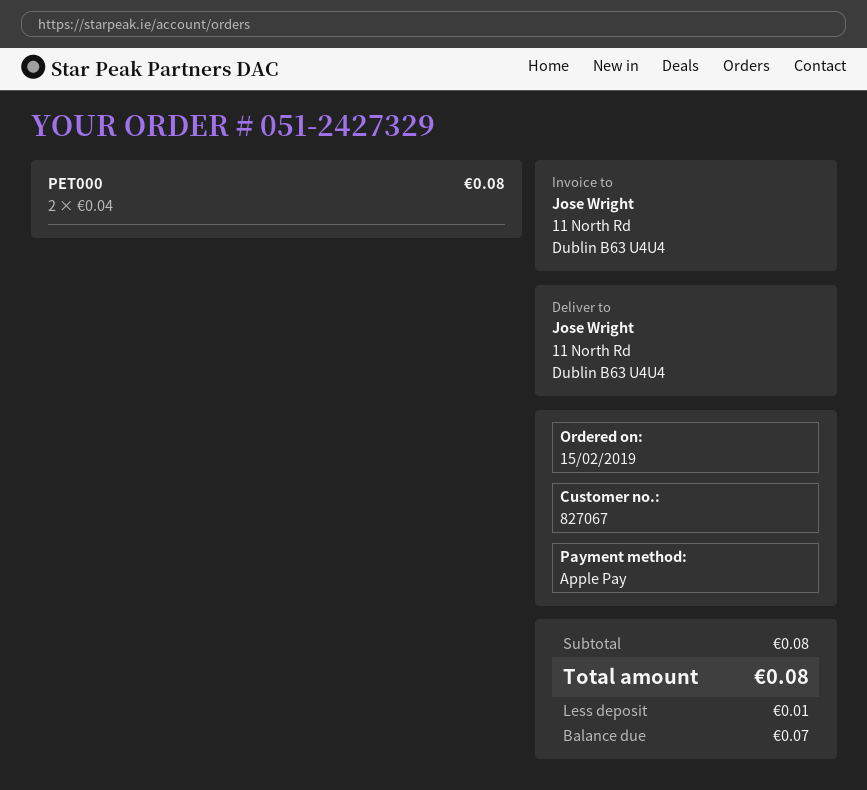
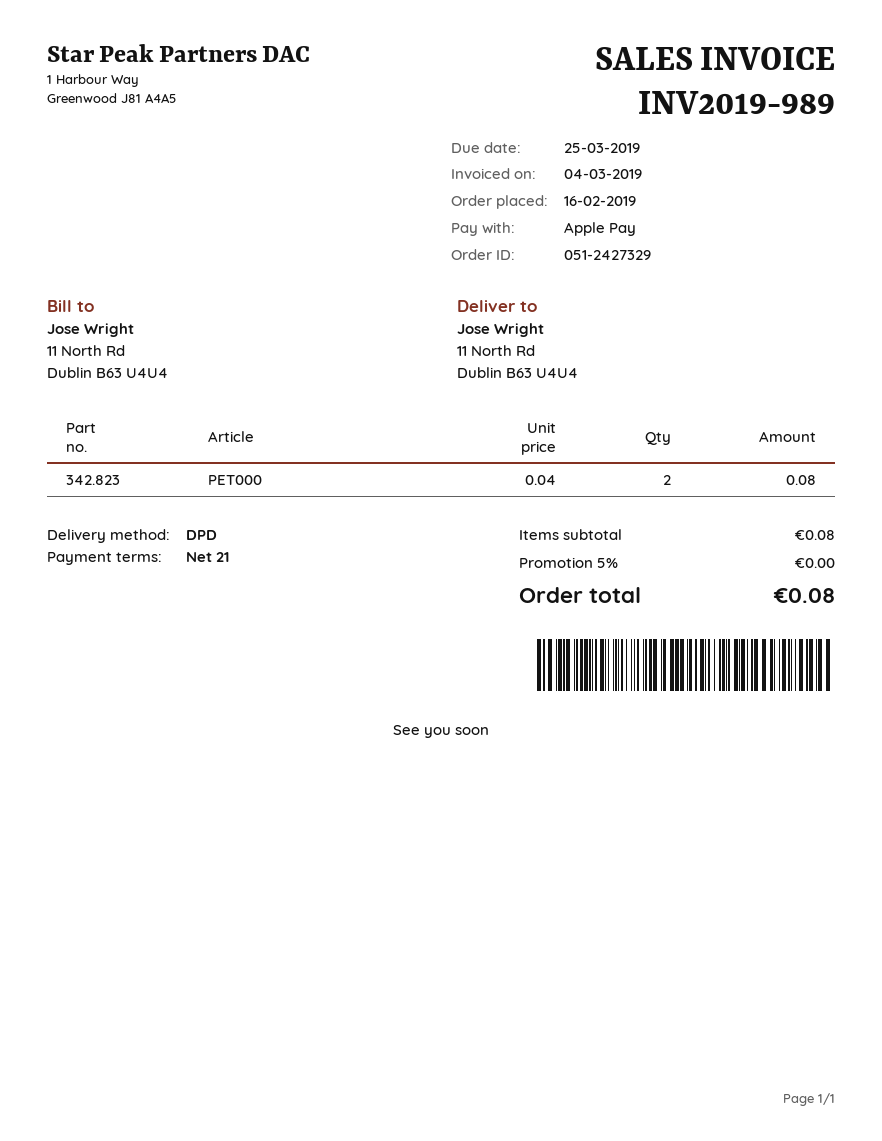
order date: 2019-02-15 -> 2019-02-16
discount: none -> 5% = 0.00

